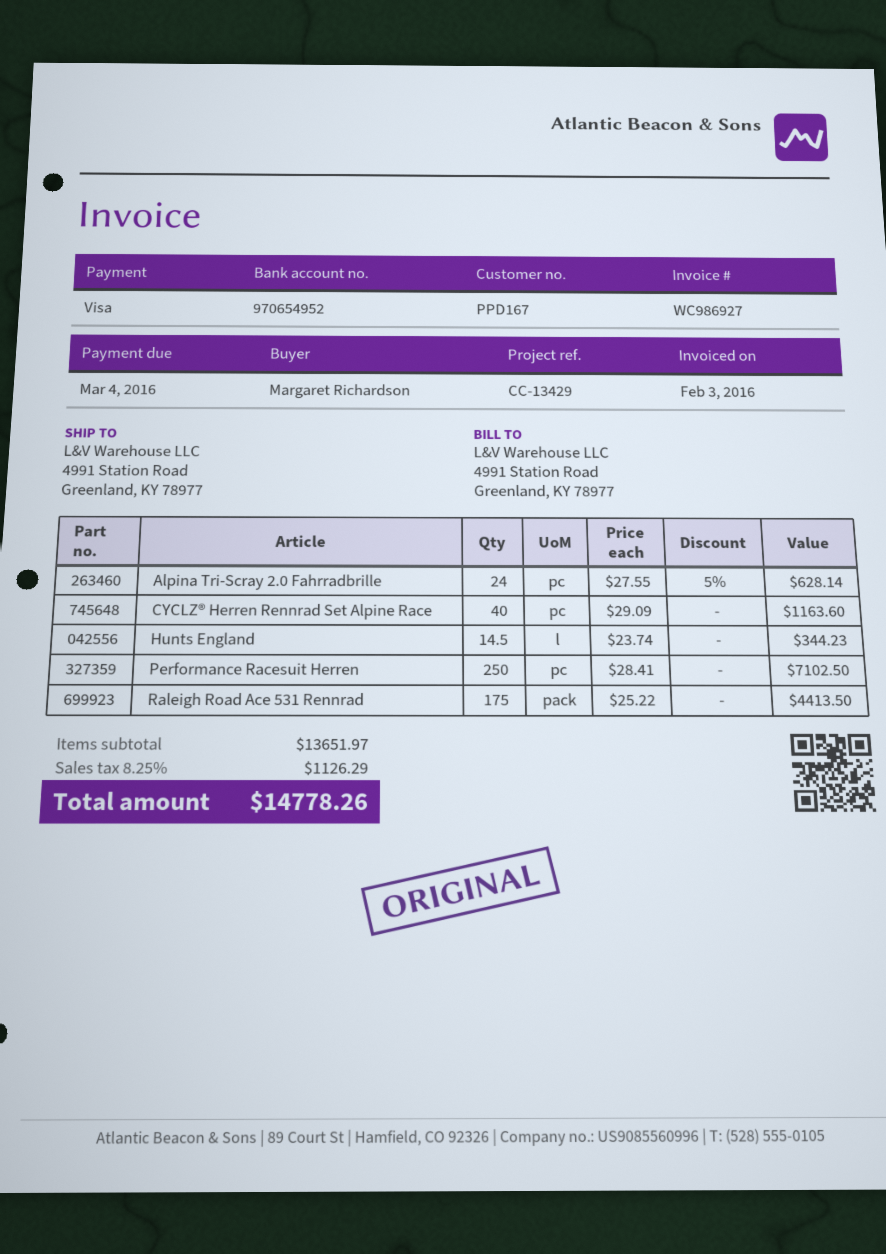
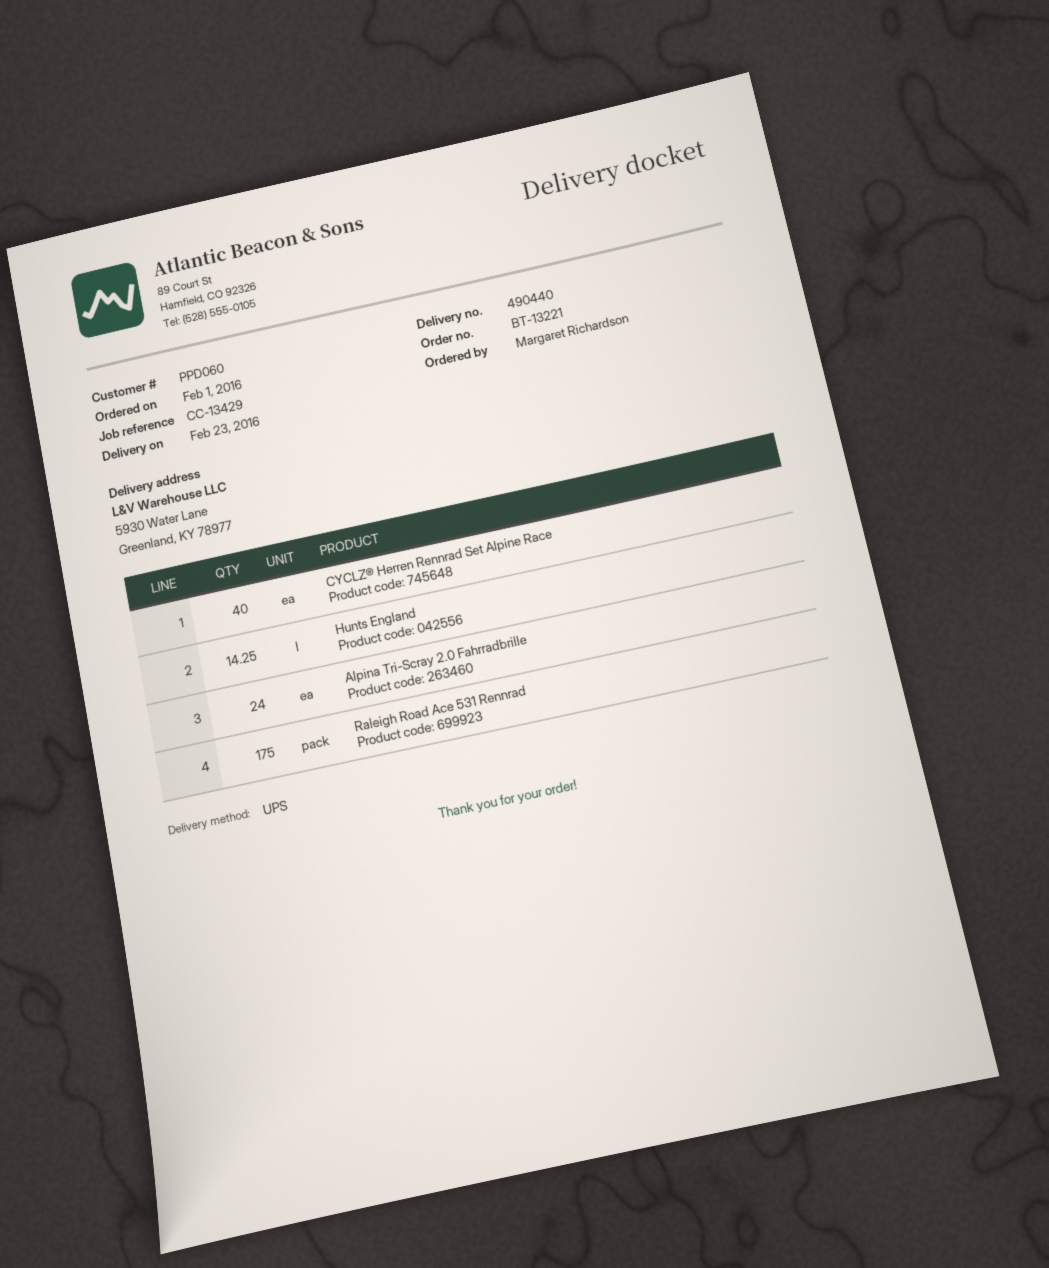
customer number: PPD167 -> PPD060
ship to: 4991 Station Road, Greenland, KY 78977 -> 5930 Water Lane, Greenland, KY 78977
Hunts England: 14.5 -> 14.25
Performance Racesuit Herren: 250 -> none

